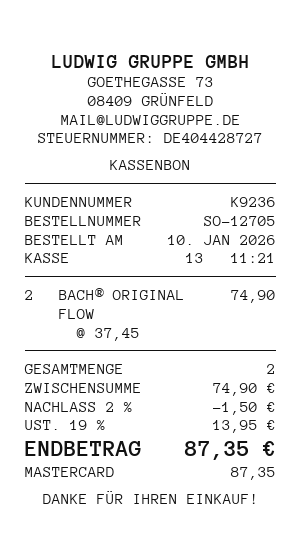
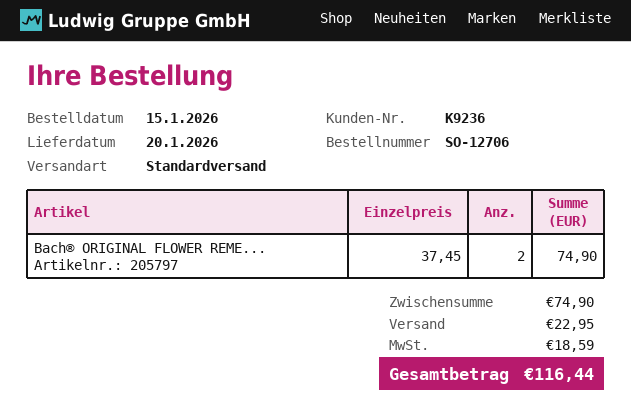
order number: SO-12705 -> SO-12706
order date: 2026-01-10 -> 2026-01-15
discount: 2% = 1.50 -> none
shipping: none -> 22.95
tax: 13.95 -> 18.59
total: 87.35 -> 116.44

